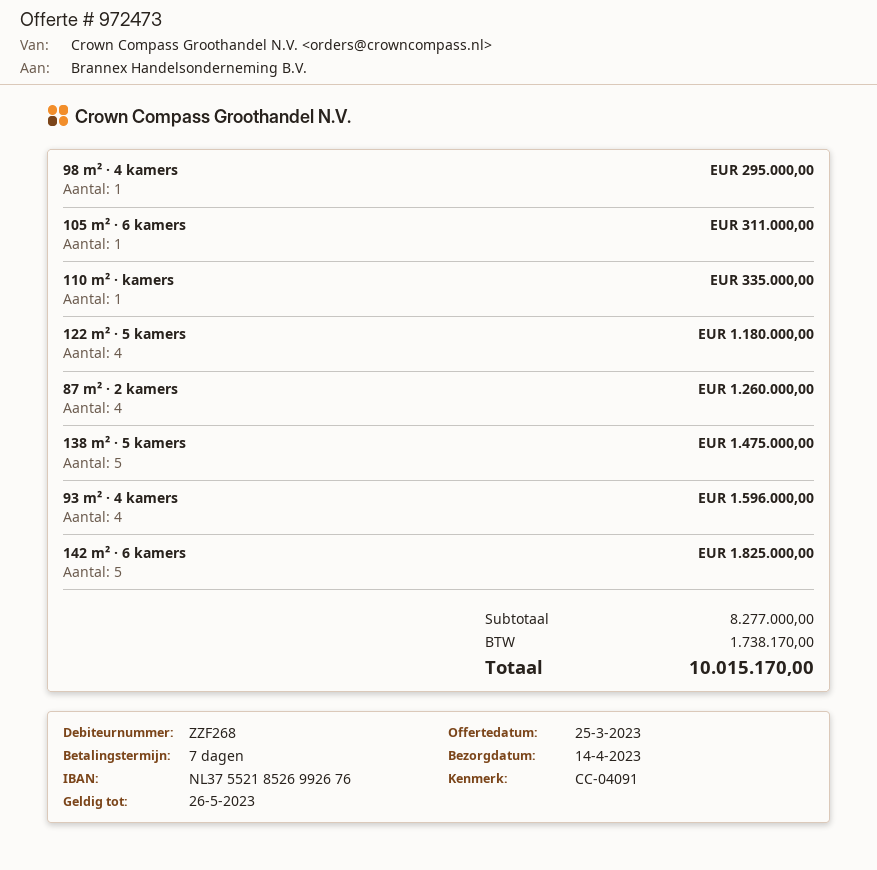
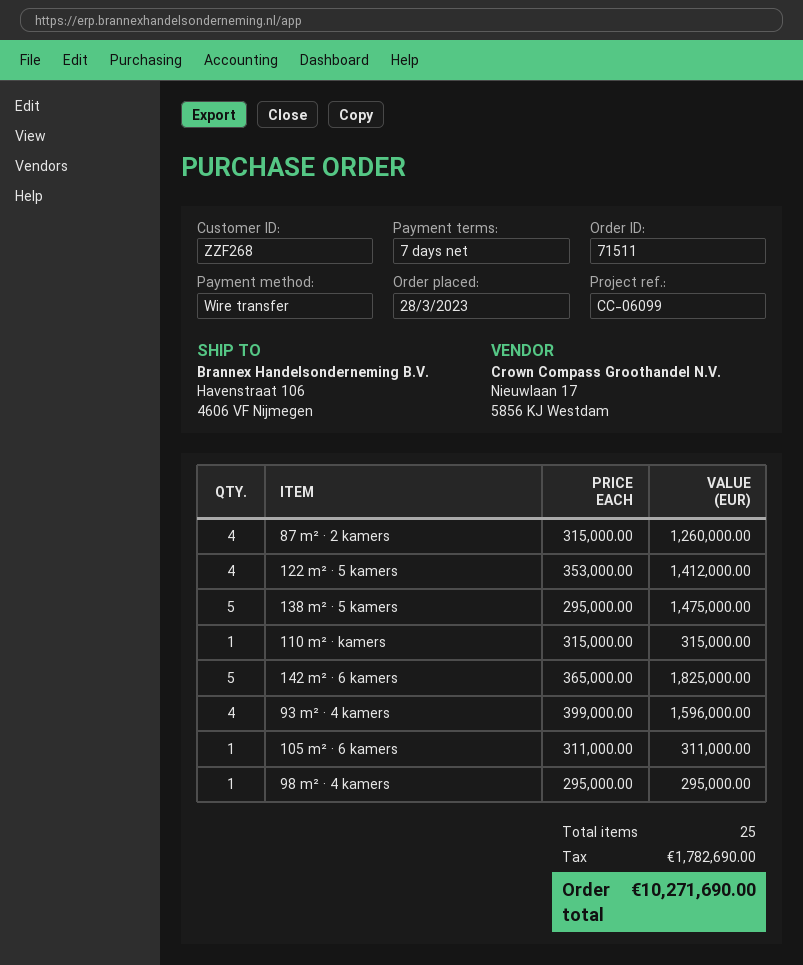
reference: CC-04091 -> CC-06099
110 m² · kamers: 1 for 335000.00 -> 1 for 315000.00
122 m² · 5 kamers: 4 for 1180000.00 -> 4 for 1412000.00
tax: 1738170.00 -> 1782690.00
total: 10015170.00 -> 10271690.00

